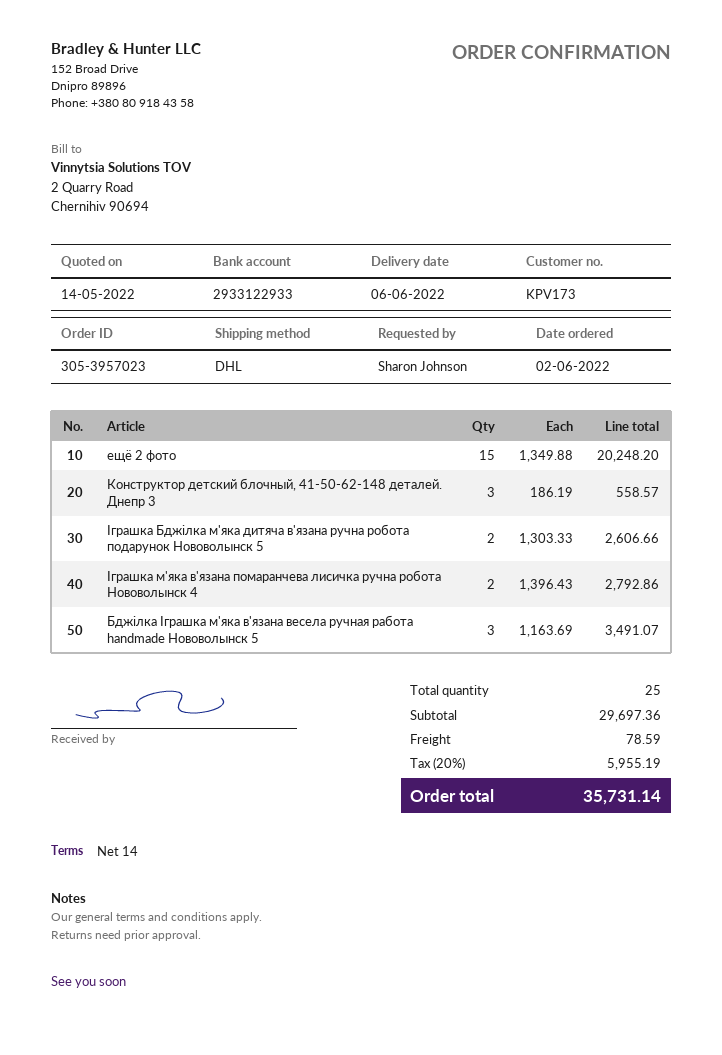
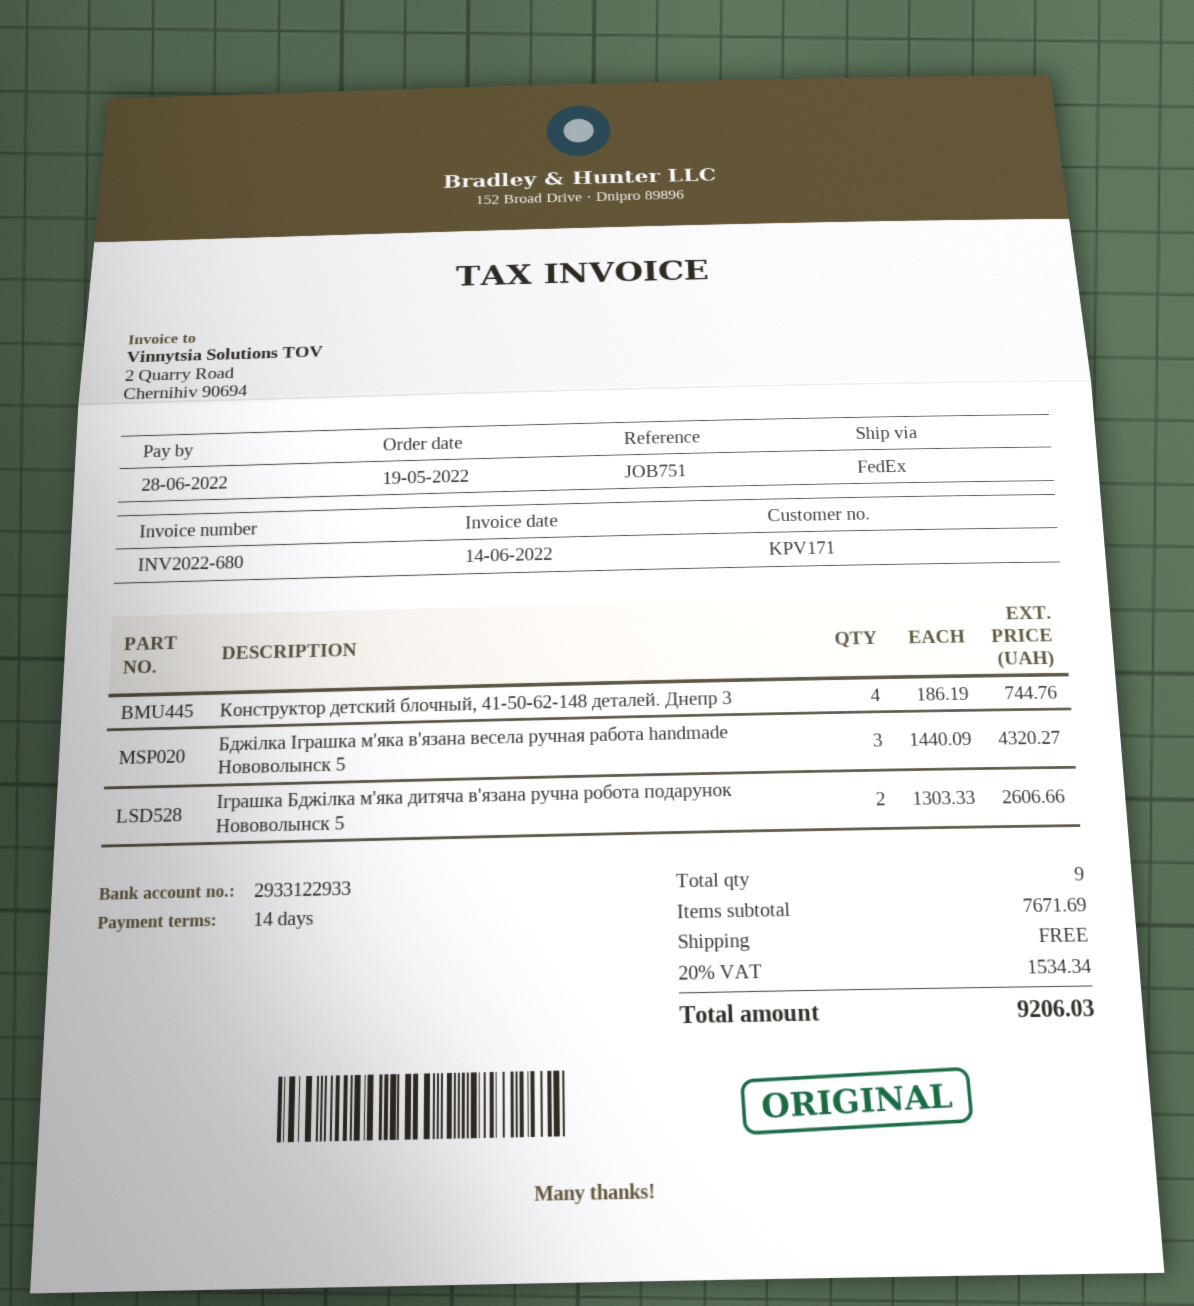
order date: 2022-06-02 -> 2022-05-19
customer number: KPV173 -> KPV171
shipping method: DHL -> FedEx
ещё 2 фото: 15 x 1349.88 = 20248.20 -> none
Конструктор детский блочный, 41-50-62-148 деталей. Днепр 3: 3 x 186.19 = 558.57 -> 4 x 186.19 = 744.76
Іграшка м'яка в'язана помаранчева лисичка ручна робота Нововолынск 4: 2 x 1396.43 = 2792.86 -> none
Бджілка Іграшка м'яка в'язана весела ручная работа handmade Нововолынск 5: 3 x 1163.69 = 3491.07 -> 3 x 1440.09 = 4320.27
total quantity: 25 -> 9
subtotal: 29697.36 -> 7671.69
shipping: 78.59 -> 0.00
tax: 20% = 5955.19 -> 20% = 1534.34
total: 35731.14 -> 9206.03

